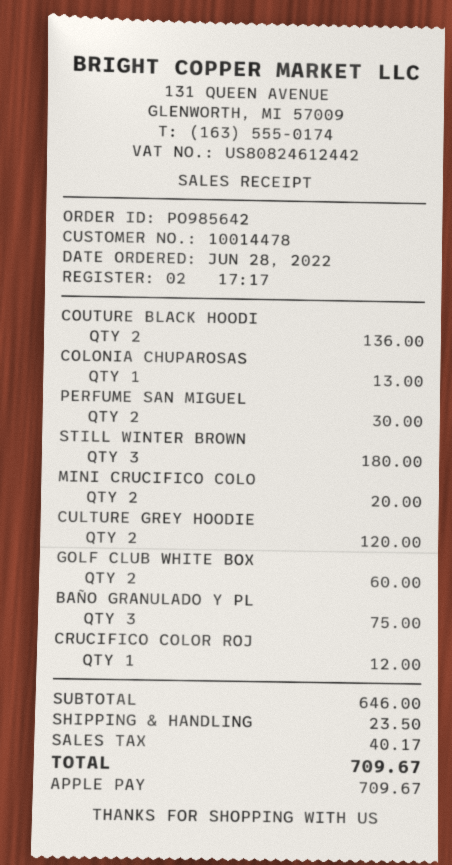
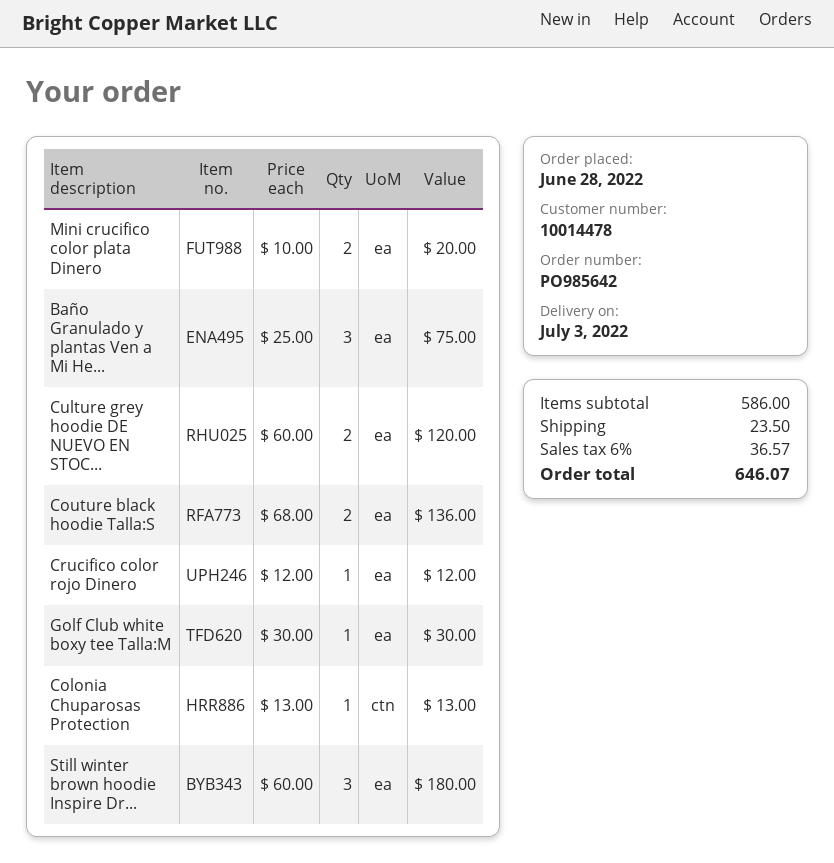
PERFUME SAN MIGUEL: 2 for 30.00 -> none
GOLF CLUB WHITE BOX: 2 for 60.00 -> 1 for 30.00
subtotal: 646.00 -> 586.00
tax: 40.17 -> 36.57
total: 709.67 -> 646.07

